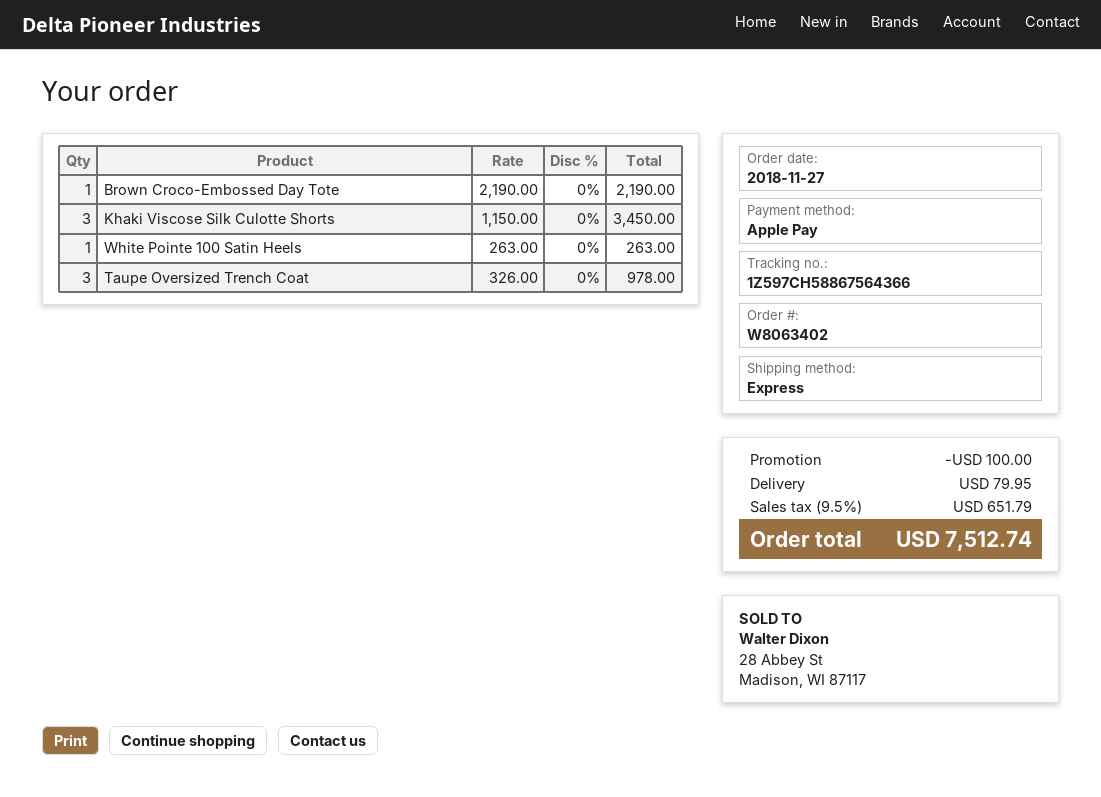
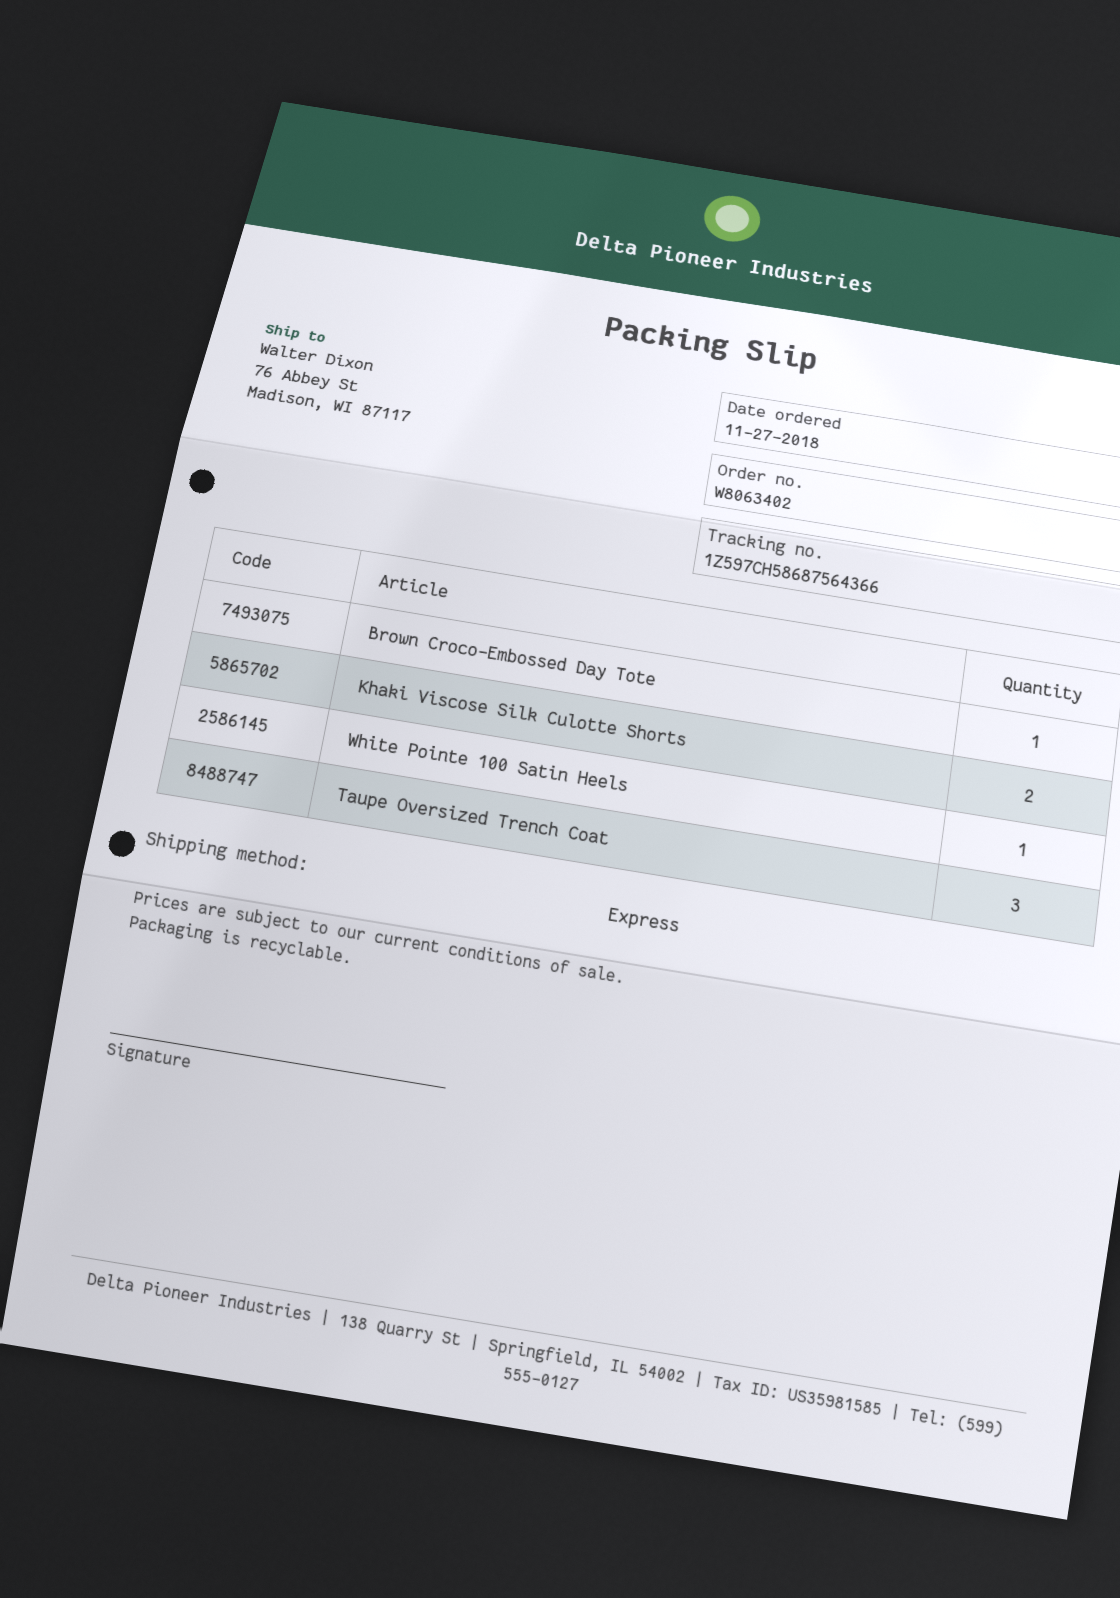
tracking number: 1Z597CH58867564366 -> 1Z597CH58687564366
Khaki Viscose Silk Culotte Shorts: 3 -> 2

